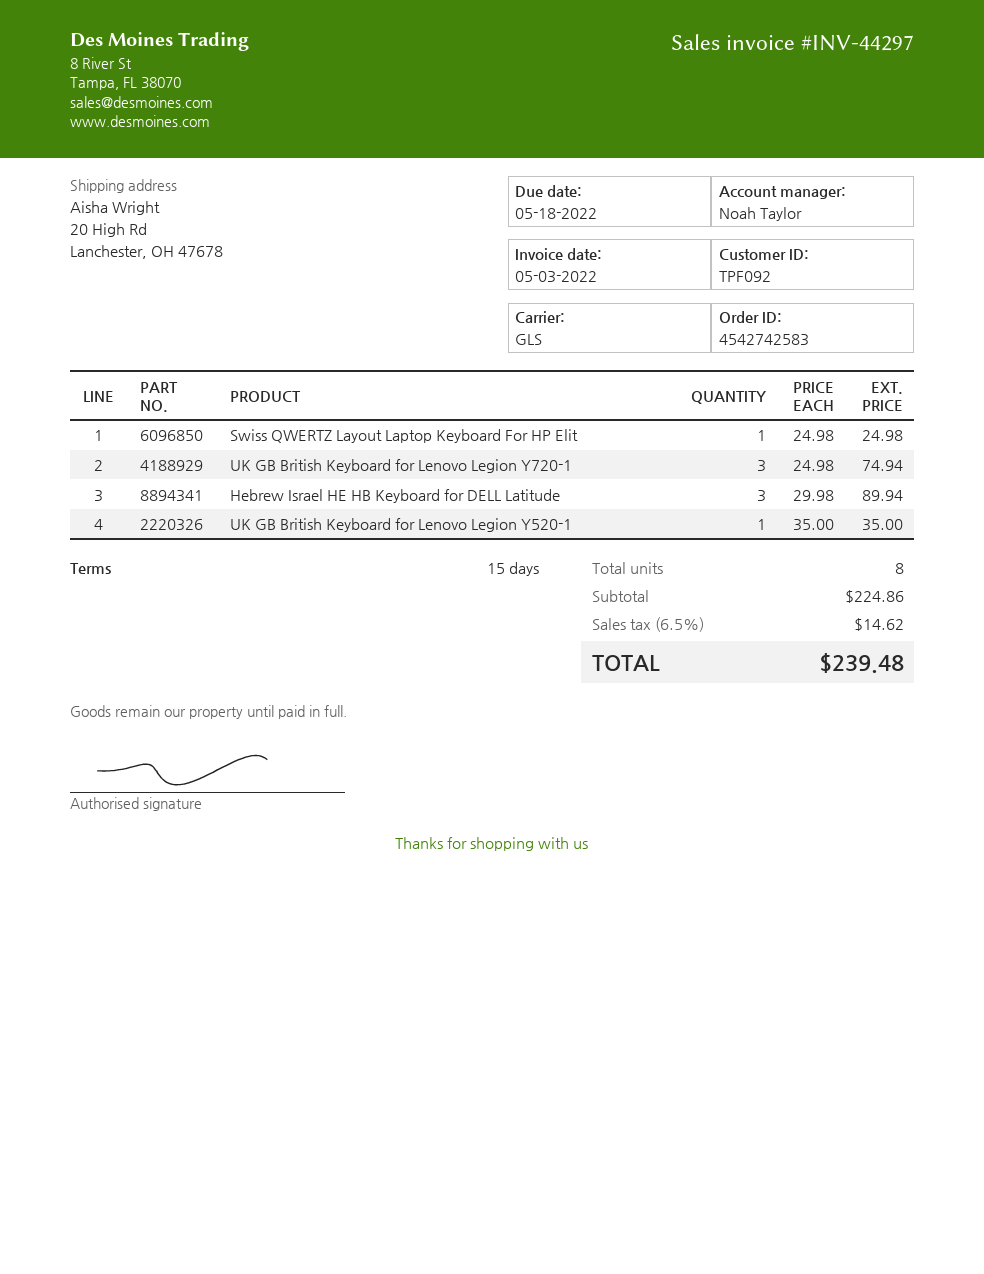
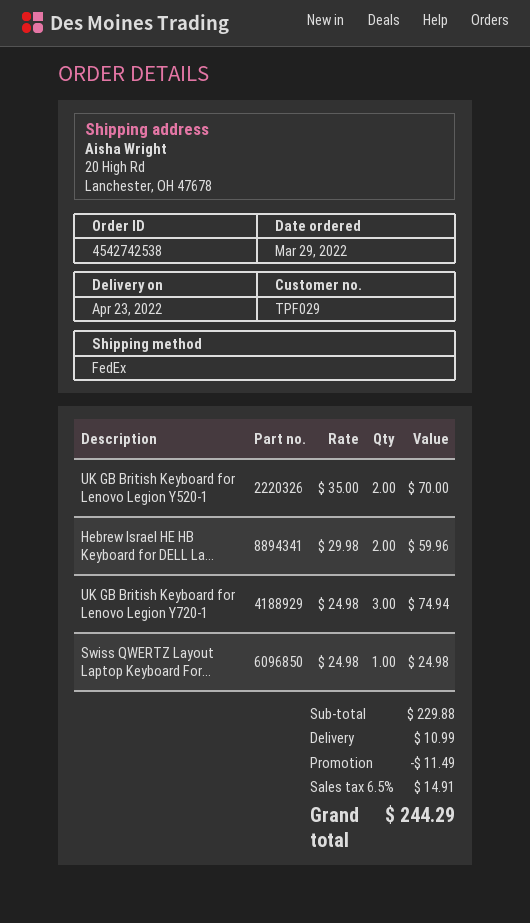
order number: 4542742583 -> 4542742538
customer number: TPF092 -> TPF029
shipping method: GLS -> FedEx
Hebrew Israel HE HB Keyboard for DELL Latitude: 3 x 29.98 = 89.94 -> 2 x 29.98 = 59.96
UK GB British Keyboard for Lenovo Legion Y520-1: 1 x 35.00 = 35.00 -> 2 x 35.00 = 70.00
subtotal: 224.86 -> 229.88
discount: none -> 11.49
shipping: none -> 10.99
tax: 6.5% = 14.62 -> 6.5% = 14.91
total: 239.48 -> 244.29

